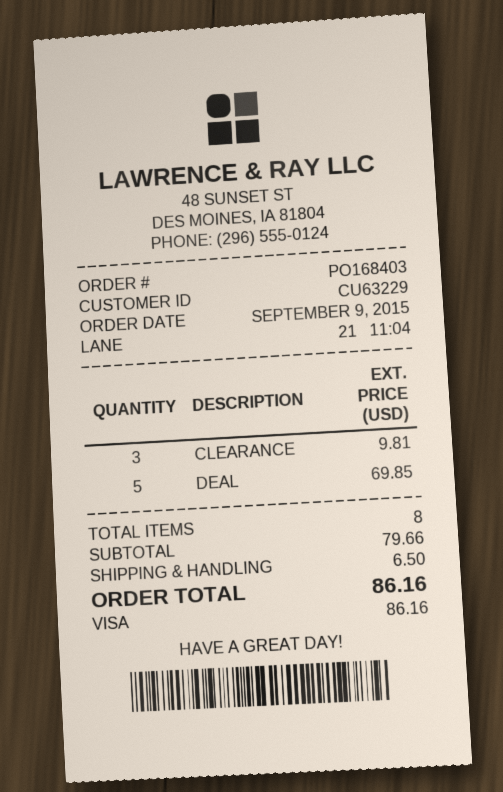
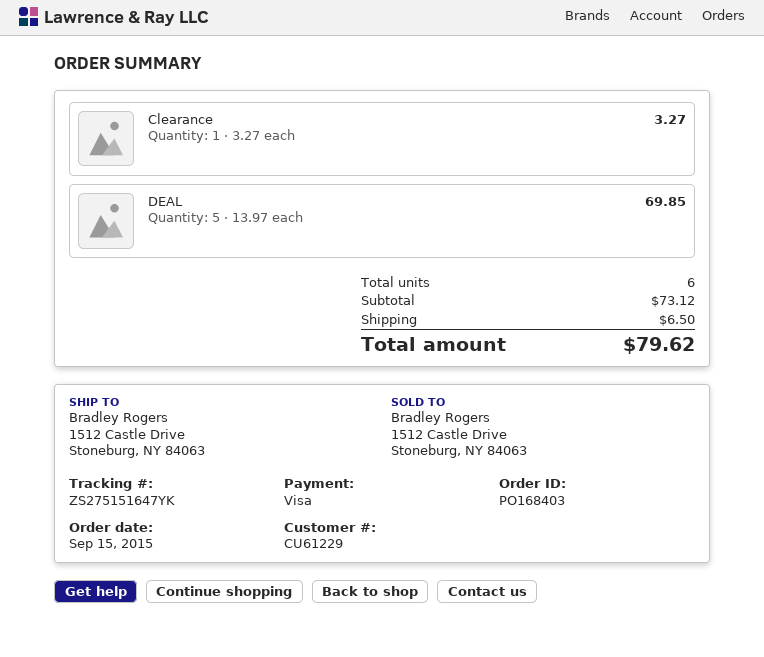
order date: 2015-09-09 -> 2015-09-15
customer number: CU63229 -> CU61229
CLEARANCE: 3 for 9.81 -> 1 for 3.27
total quantity: 8 -> 6
subtotal: 79.66 -> 73.12
total: 86.16 -> 79.62

